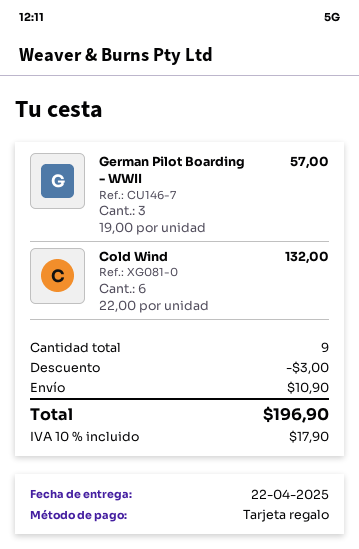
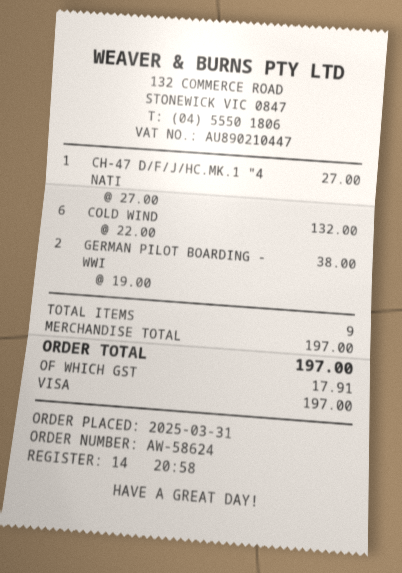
payment method: gift card -> Visa
German Pilot Boarding - WWII: 3 x 19.00 = 57.00 -> 2 x 19.00 = 38.00
CH-47 D/F/J/HC.MK.1 "4 NATI: none -> 1 x 27.00 = 27.00
discount: 3.00 -> none
shipping: 10.90 -> none
tax: 17.90 -> 17.91
total: 196.90 -> 197.00

